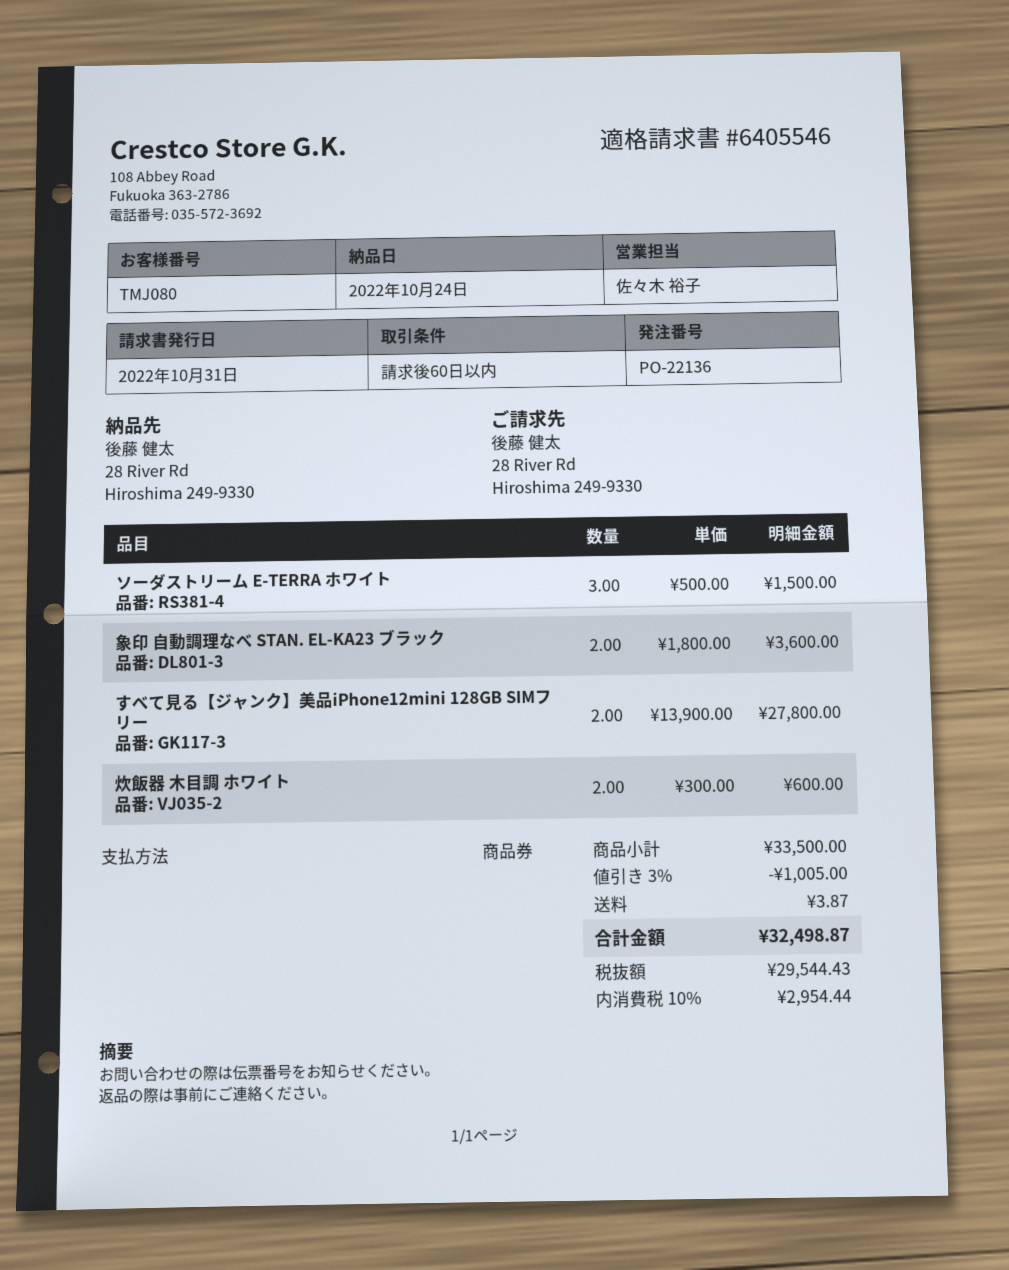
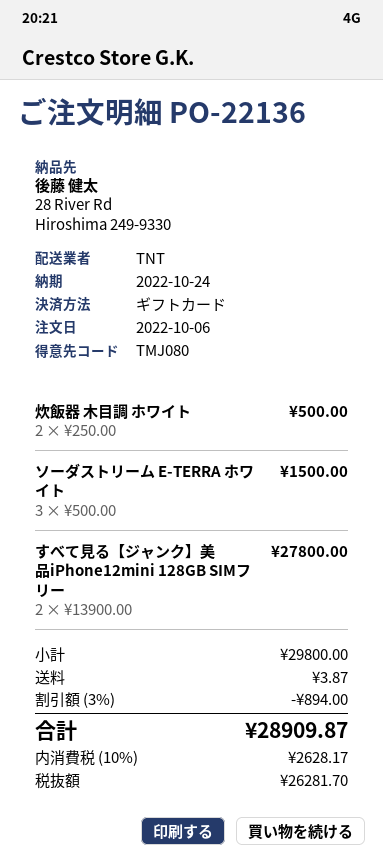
象印 自動調理なべ STAN. EL-KA23 ブラック: 2 x 1800.00 = 3600.00 -> none
炊飯器 木目調 ホワイト: 2 x 300.00 = 600.00 -> 2 x 250.00 = 500.00
subtotal: 33500.00 -> 29800.00
discount: 3% = 1005.00 -> 3% = 894.00
net: 29544.43 -> 26281.70
tax: 10% = 2954.44 -> 10% = 2628.17
total: 32498.87 -> 28909.87

